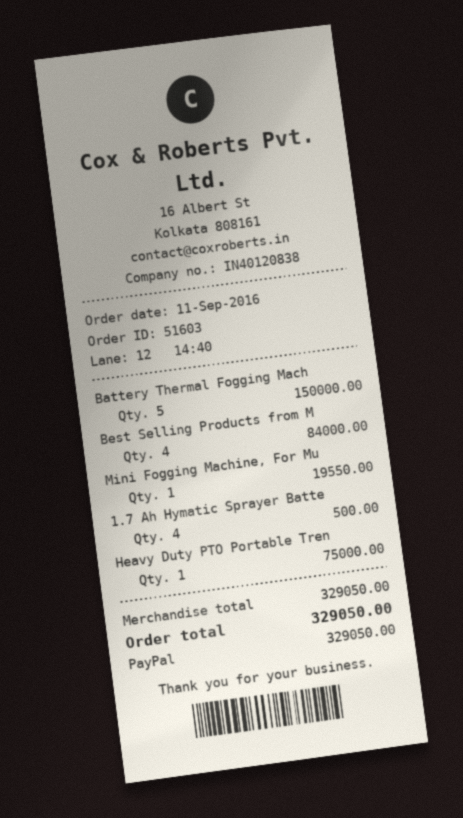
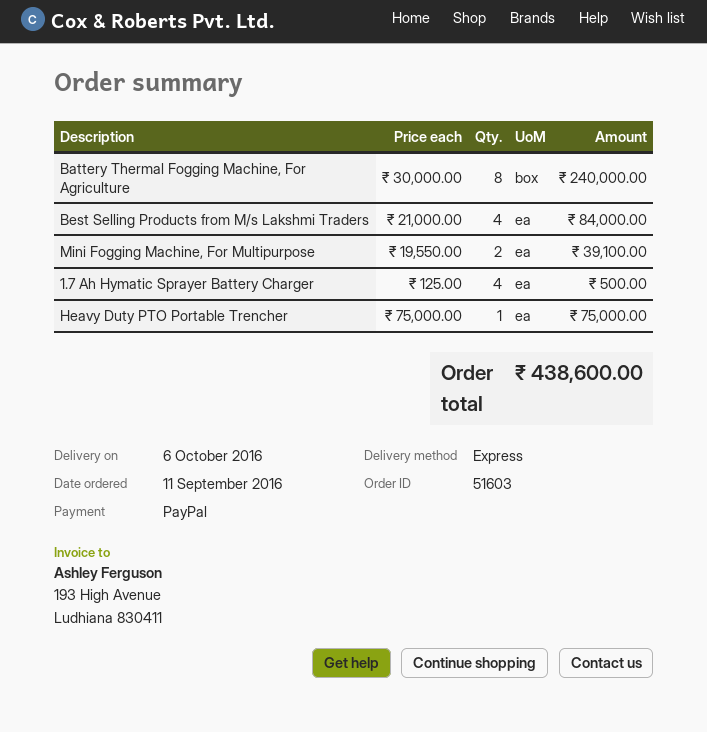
Battery Thermal Fogging Mach: 5 for 150000.00 -> 8 for 240000.00
Mini Fogging Machine, For Mu: 1 for 19550.00 -> 2 for 39100.00
total: 329050.00 -> 438600.00

